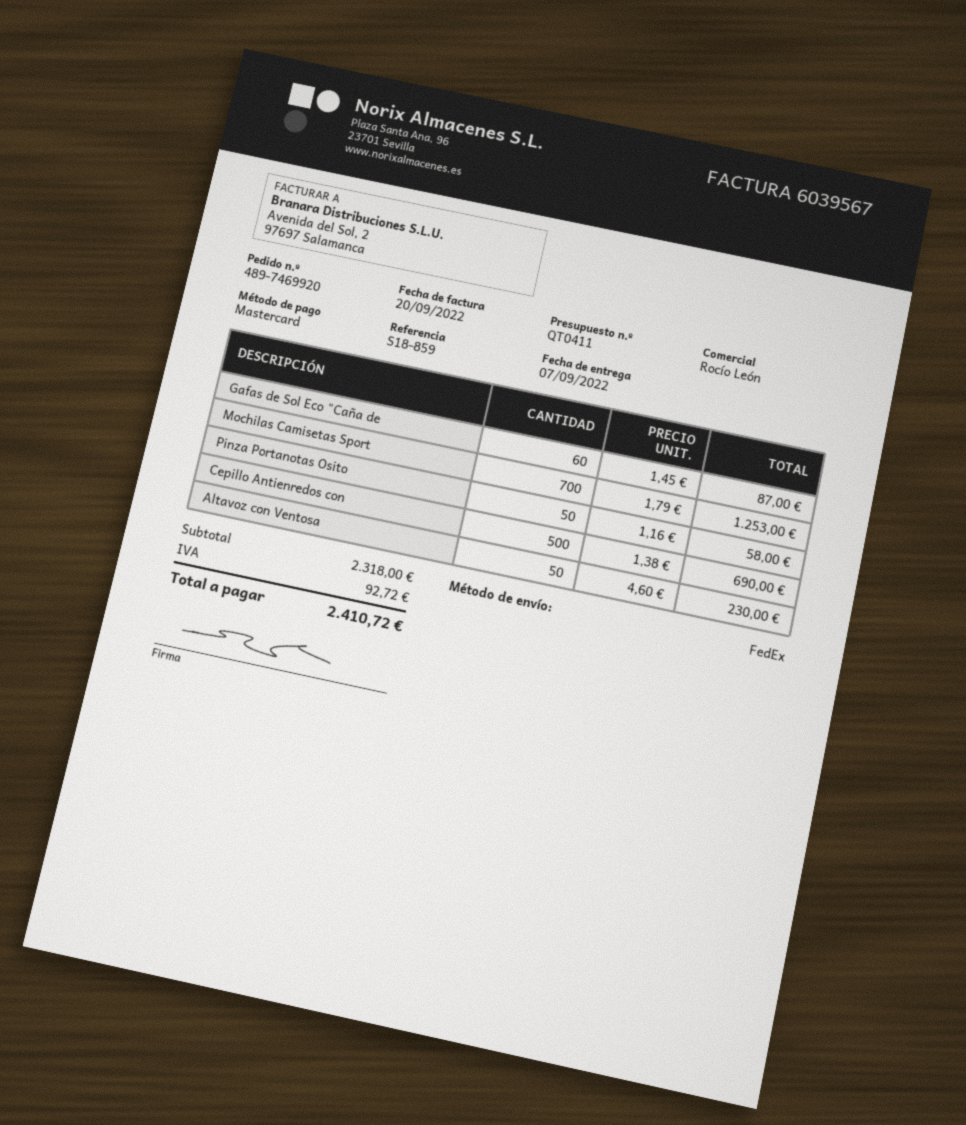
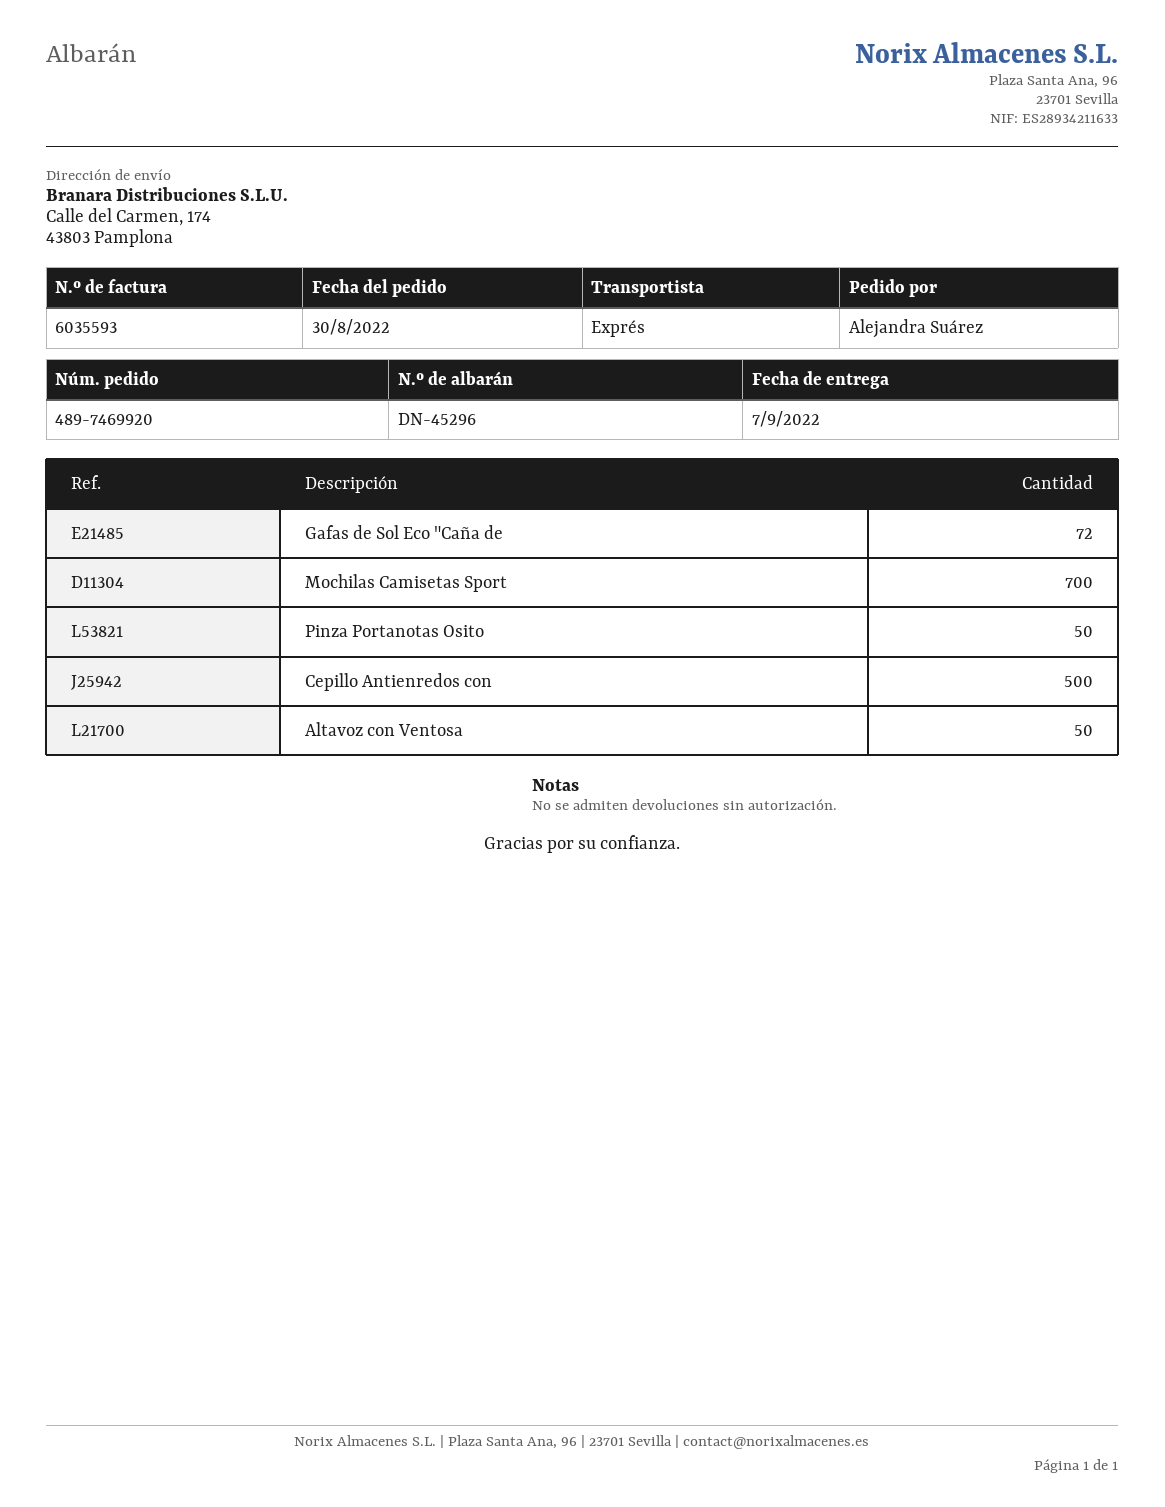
invoice number: 6039567 -> 6035593
shipping method: FedEx -> express
Gafas de Sol Eco "Caña de: 60 -> 72

